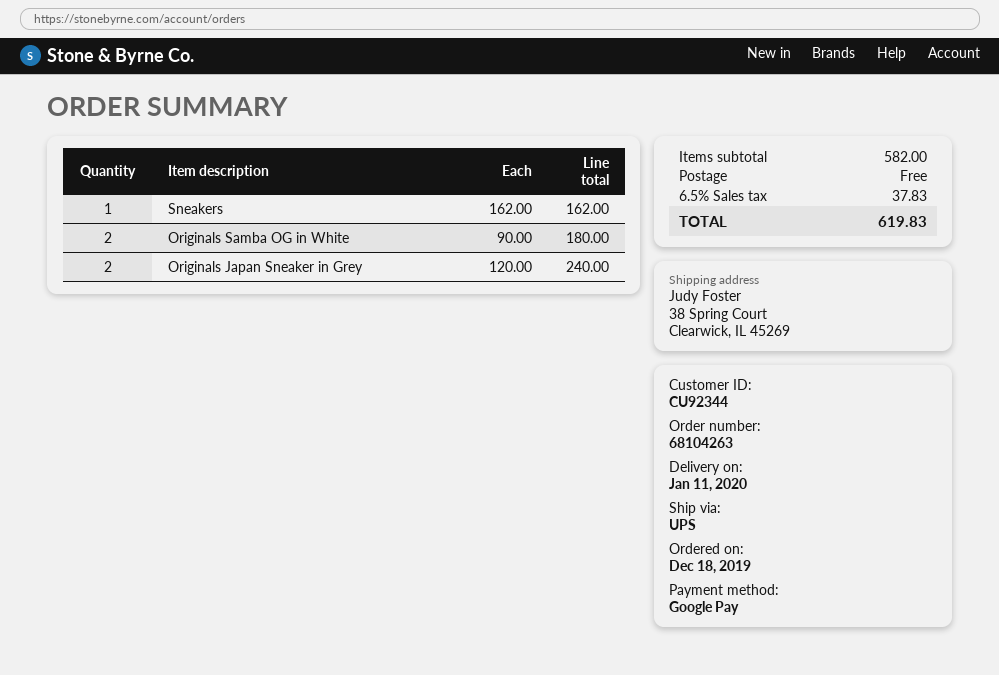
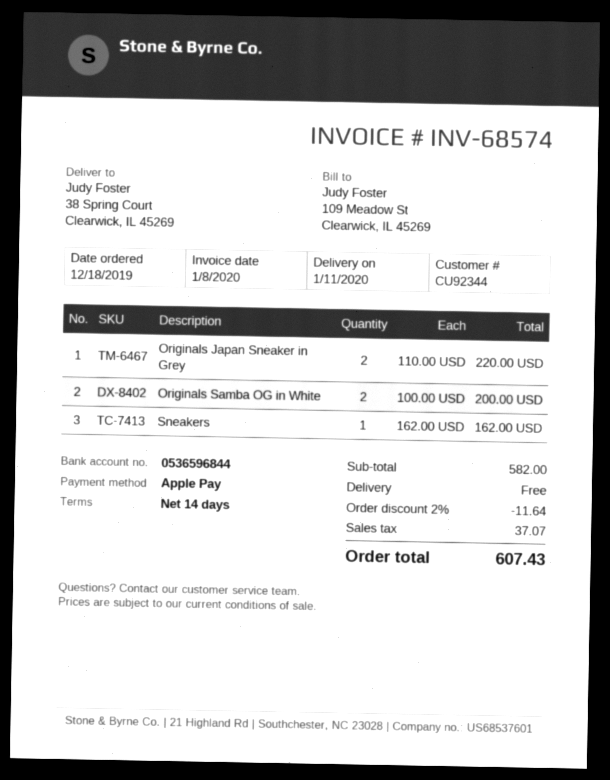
payment method: Google Pay -> Apple Pay
Originals Samba OG in White: 2 x 90.00 = 180.00 -> 2 x 100.00 = 200.00
Originals Japan Sneaker in Grey: 2 x 120.00 = 240.00 -> 2 x 110.00 = 220.00
discount: none -> 2% = 11.64
tax: 37.83 -> 37.07
total: 619.83 -> 607.43

